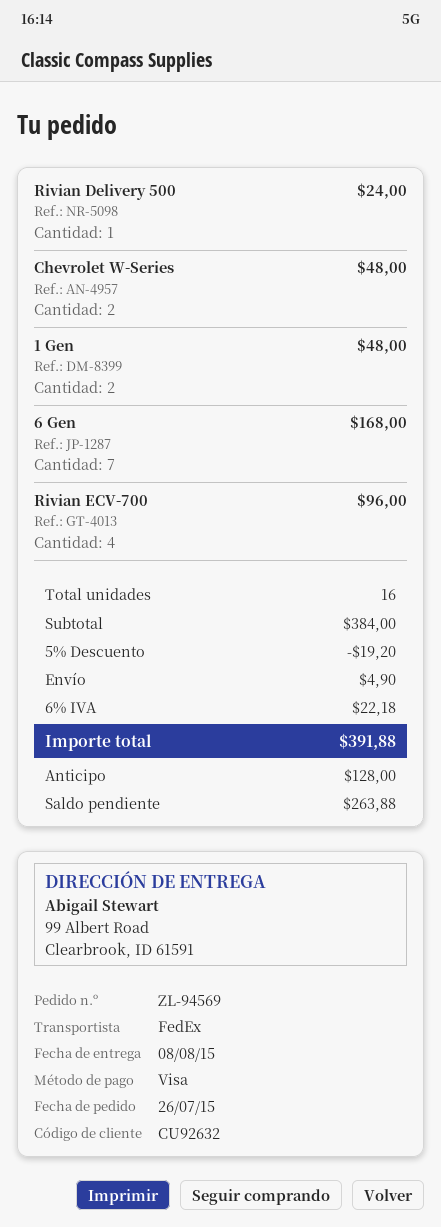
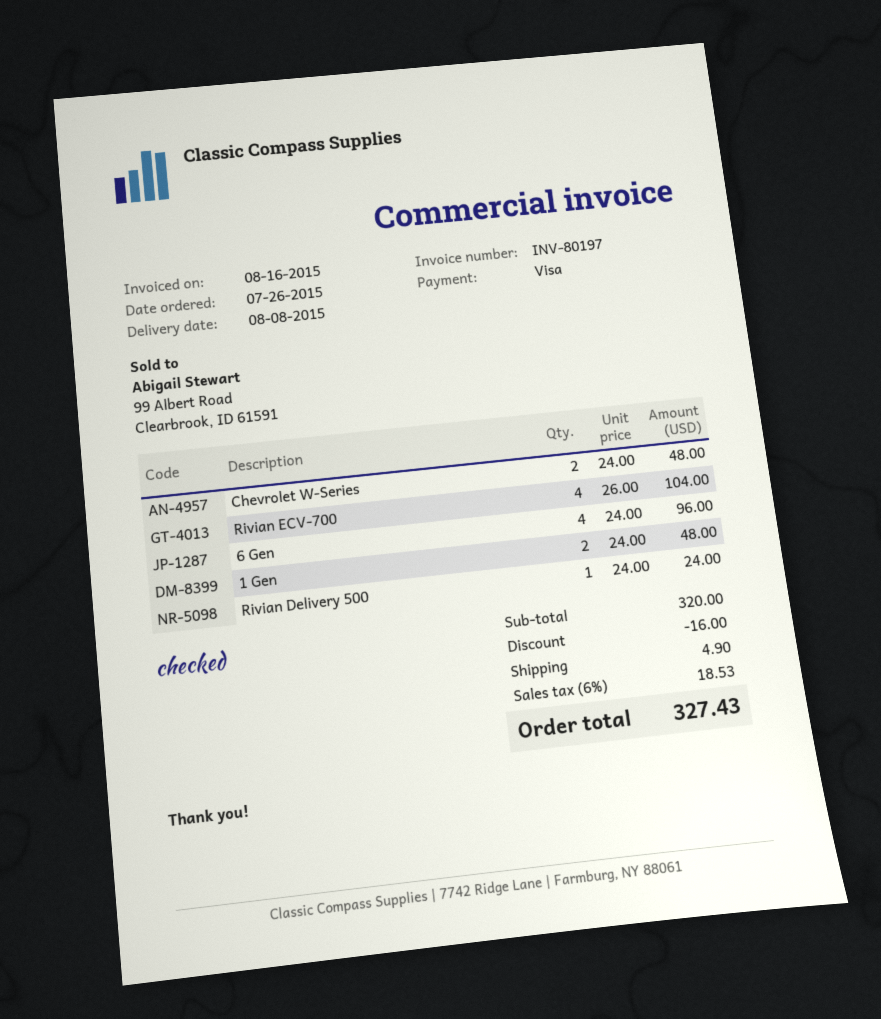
6 Gen: 7 for 168.00 -> 4 for 96.00
Rivian ECV-700: 4 for 96.00 -> 4 for 104.00
subtotal: 384.00 -> 320.00
discount: 19.20 -> 16.00
tax: 6% = 22.18 -> 6% = 18.53
total: 391.88 -> 327.43

